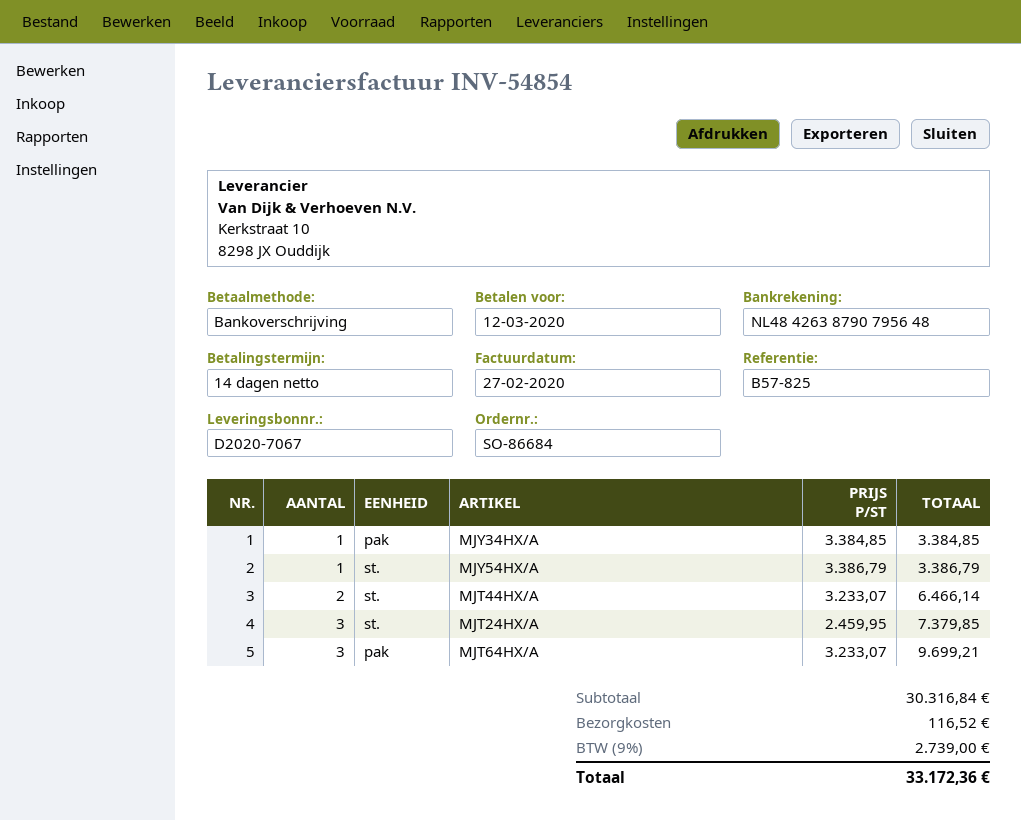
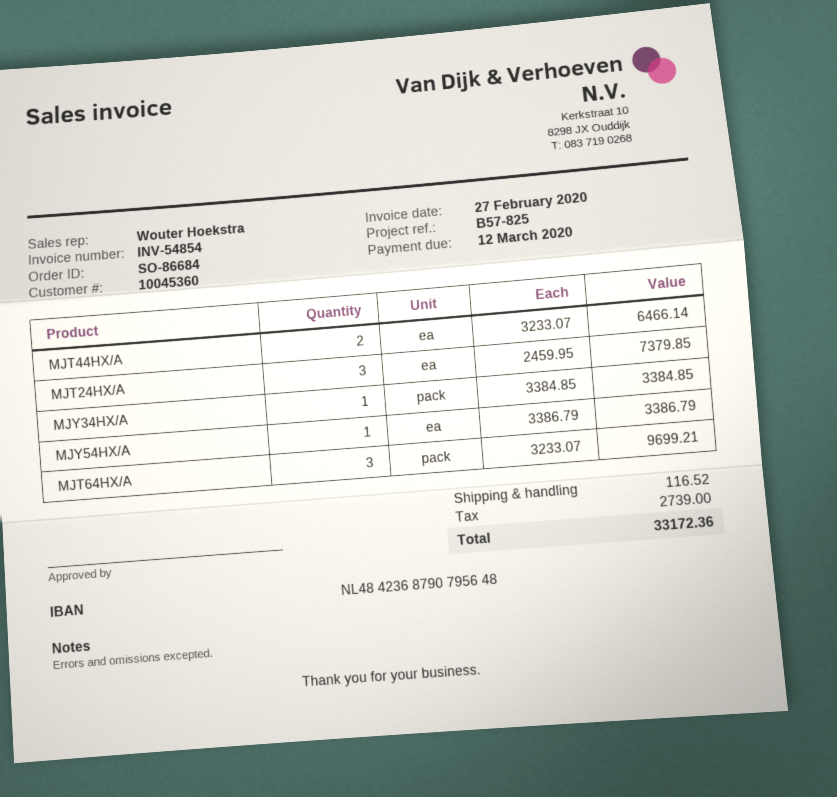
bank account: NL4842638790795648 -> NL4842368790795648

